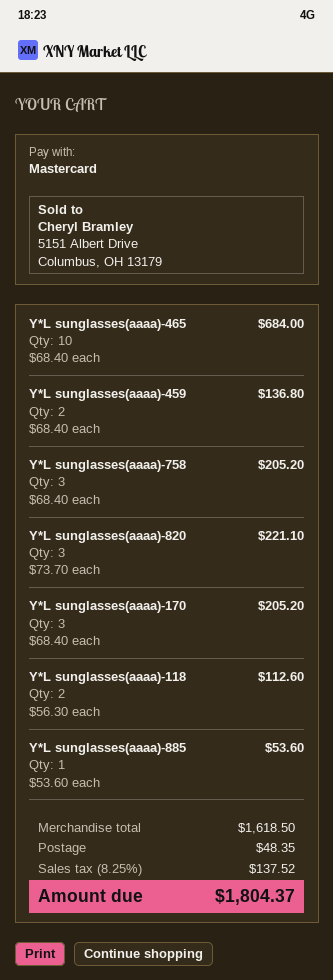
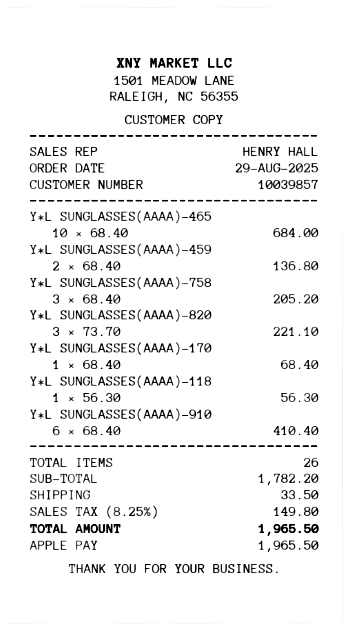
payment method: Mastercard -> Apple Pay
Y*L sunglasses(aaaa)-170: 3 x 68.40 = 205.20 -> 1 x 68.40 = 68.40
Y*L sunglasses(aaaa)-118: 2 x 56.30 = 112.60 -> 1 x 56.30 = 56.30
Y*L sunglasses(aaaa)-885: 1 x 53.60 = 53.60 -> none
Y*L SUNGLASSES(AAAA)-910: none -> 6 x 68.40 = 410.40
subtotal: 1618.50 -> 1782.20
shipping: 48.35 -> 33.50
tax: 8.25% = 137.52 -> 8.25% = 149.80
total: 1804.37 -> 1965.50

